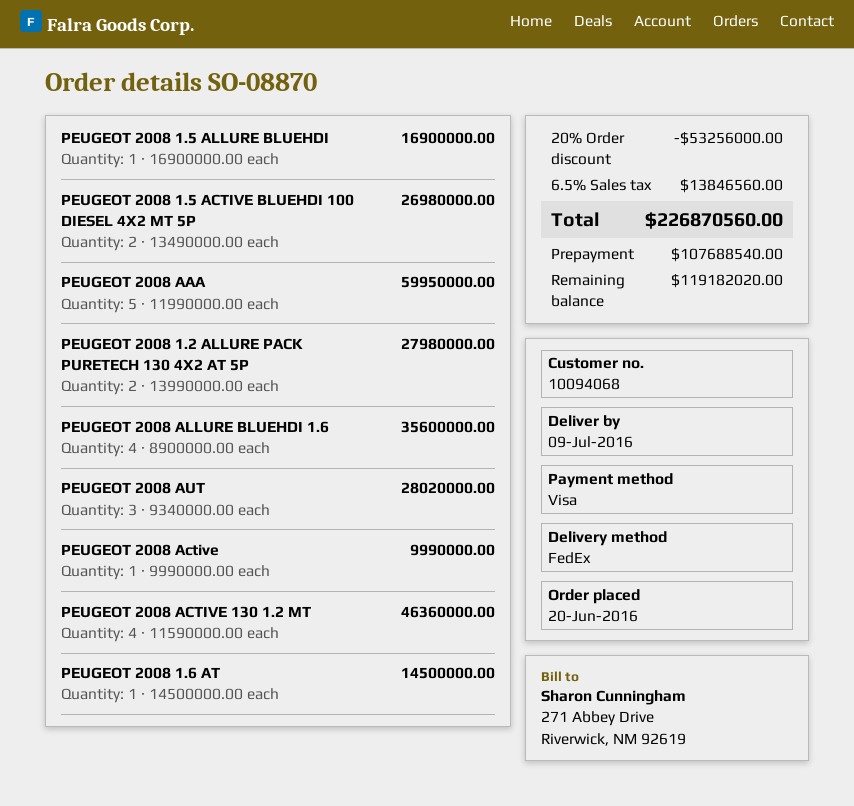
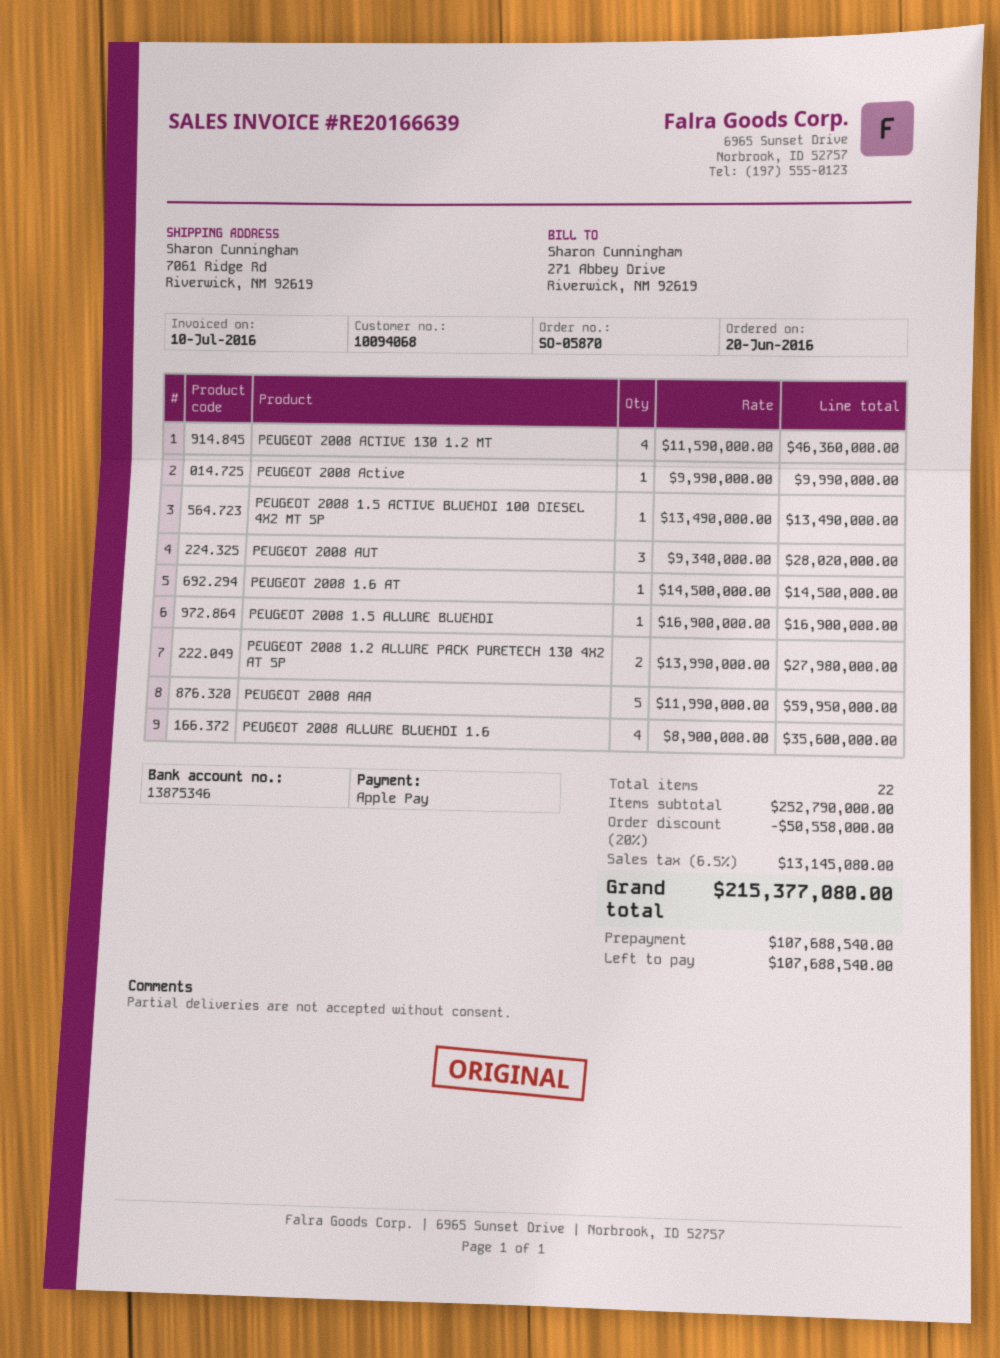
order number: SO-08870 -> SO-05870
payment method: Visa -> Apple Pay
PEUGEOT 2008 1.5 ACTIVE BLUEHDI 100 DIESEL 4X2 MT 5P: 2 x 13490000.00 = 26980000.00 -> 1 x 13490000.00 = 13490000.00
discount: 20% = 53256000.00 -> 20% = 50558000.00
tax: 6.5% = 13846560.00 -> 6.5% = 13145080.00
total: 226870560.00 -> 215377080.00
balance: 119182020.00 -> 107688540.00

